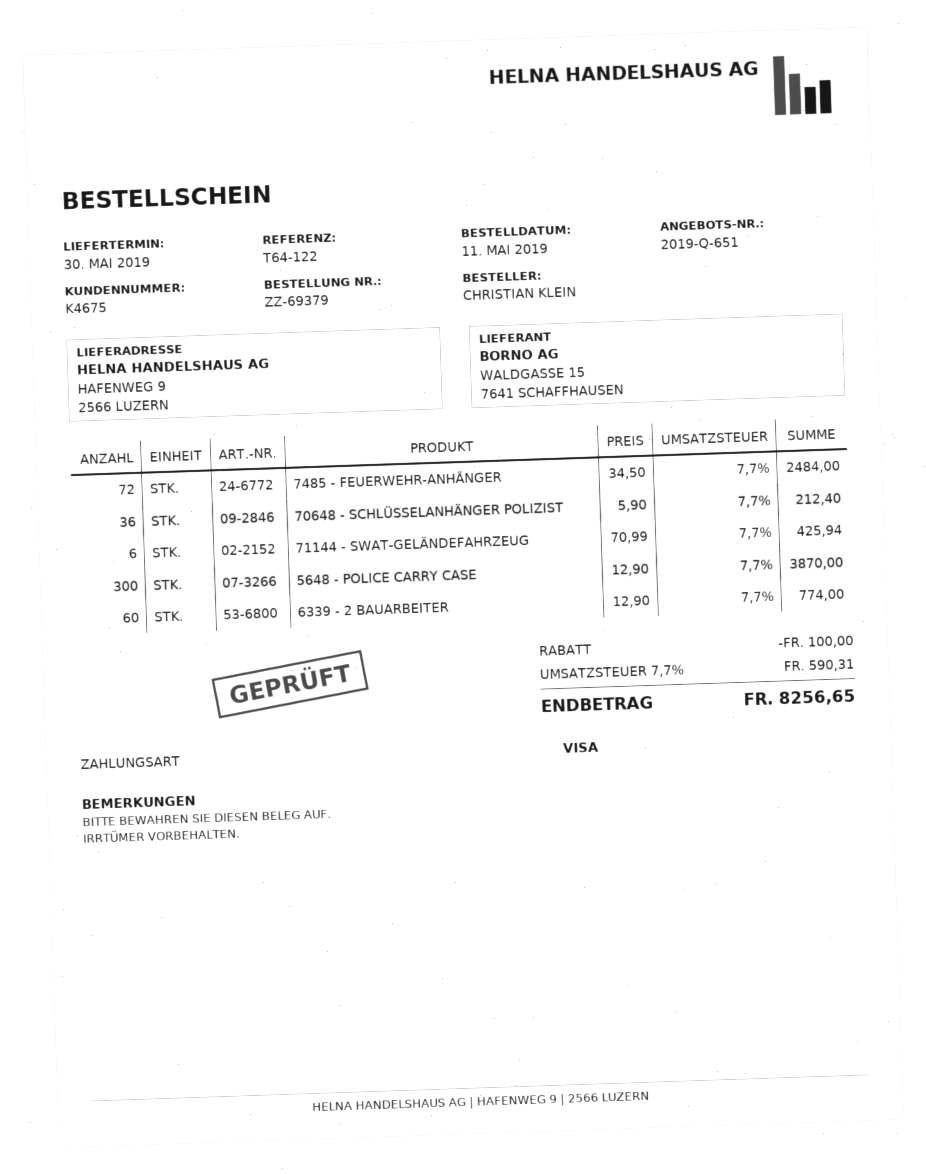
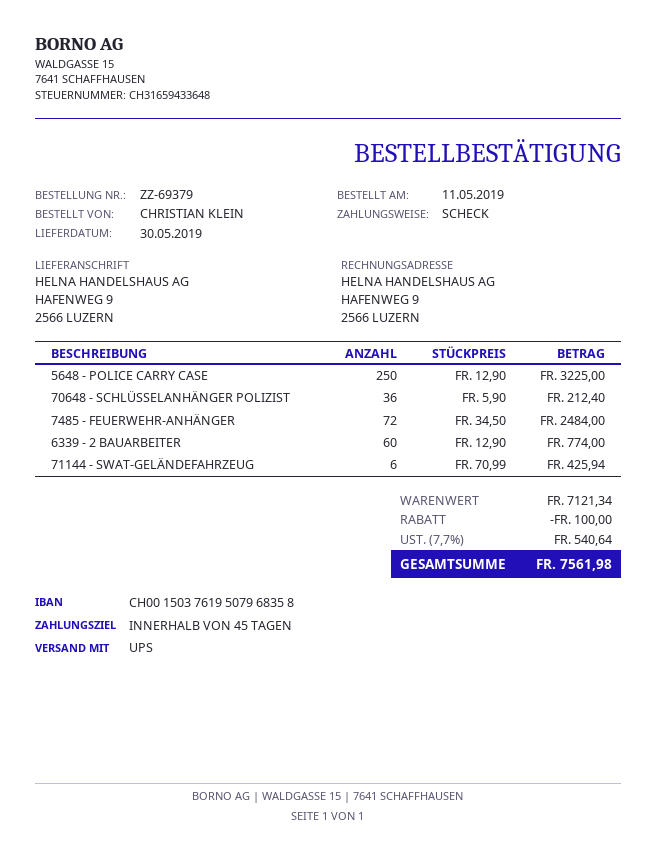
payment method: Visa -> cheque
5648 - POLICE CARRY CASE: 300 x 12.90 = 3870.00 -> 250 x 12.90 = 3225.00
tax: 7.7% = 590.31 -> 7.7% = 540.64
total: 8256.65 -> 7561.98

